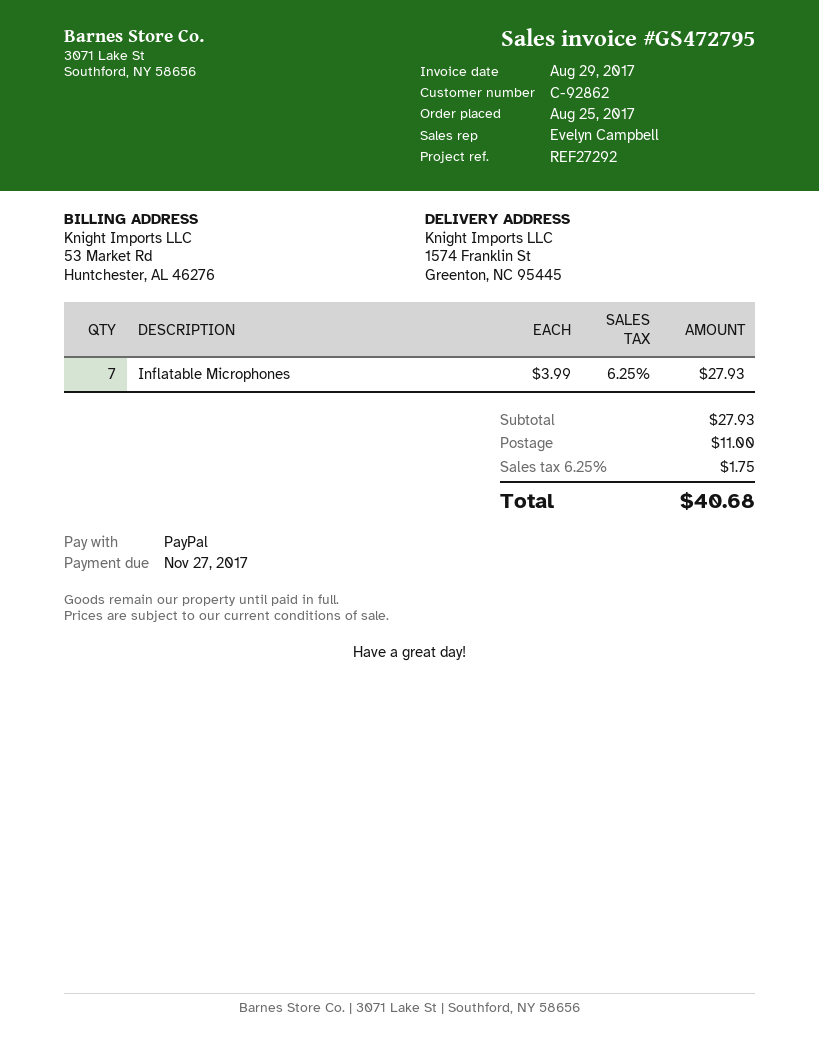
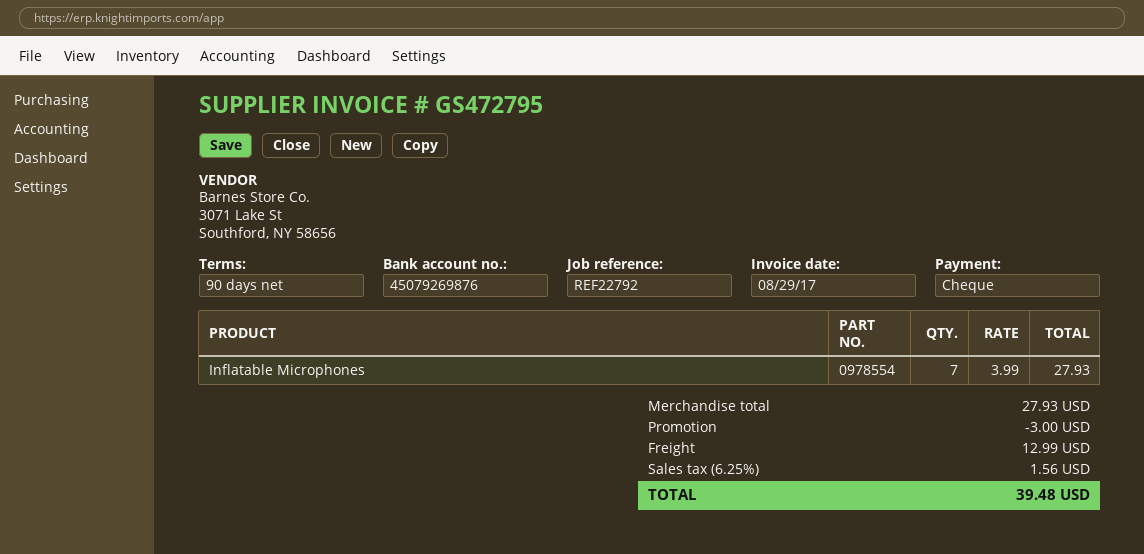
reference: REF27292 -> REF22792
payment method: PayPal -> cheque
discount: none -> 3.00
shipping: 11.00 -> 12.99
tax: 6.25% = 1.75 -> 6.25% = 1.56
total: 40.68 -> 39.48

